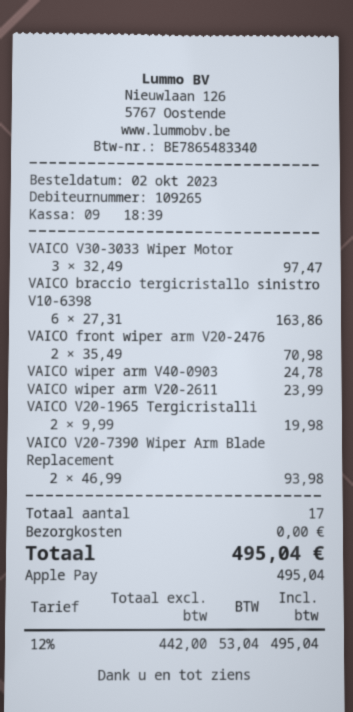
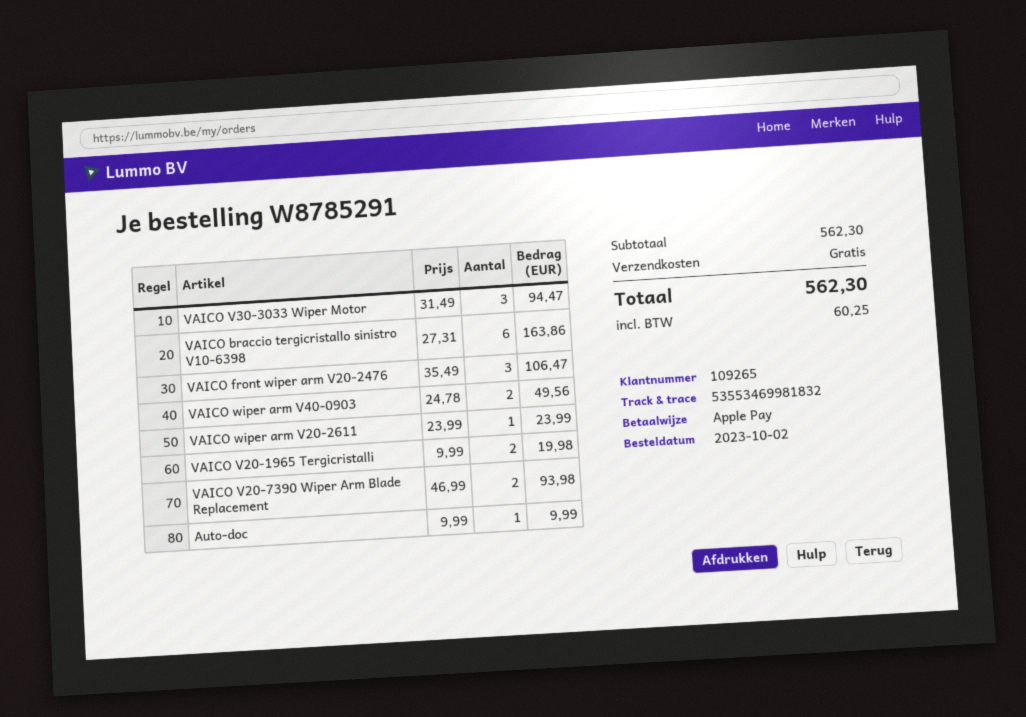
VAICO V30-3033 Wiper Motor: 3 x 32.49 = 97.47 -> 3 x 31.49 = 94.47
VAICO front wiper arm V20-2476: 2 x 35.49 = 70.98 -> 3 x 35.49 = 106.47
VAICO wiper arm V40-0903: 1 x 24.78 = 24.78 -> 2 x 24.78 = 49.56
Auto-doc: none -> 1 x 9.99 = 9.99
tax: 53.04 -> 60.25
total: 495.04 -> 562.30

